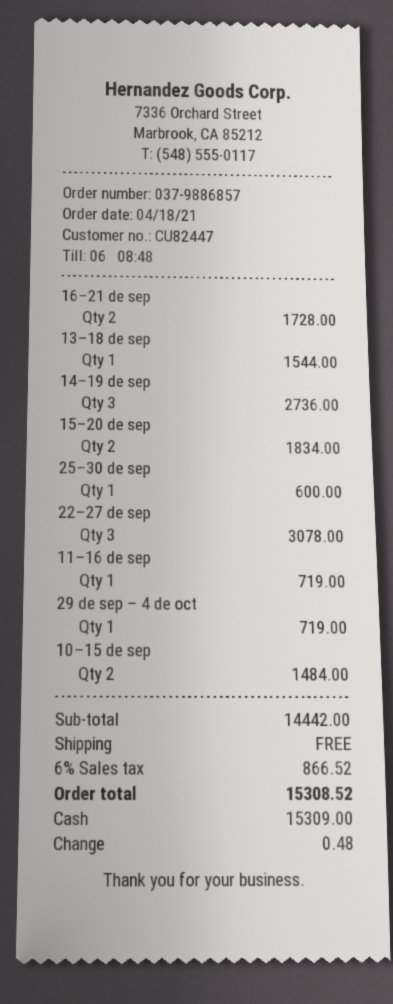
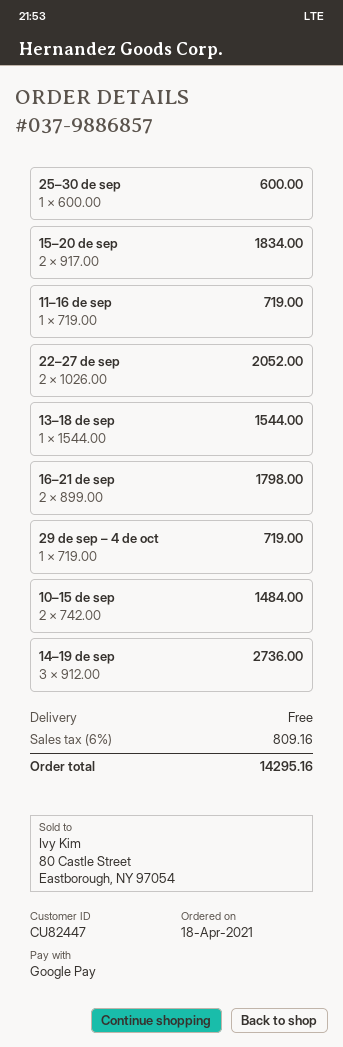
payment method: cash -> Google Pay
16–21 de sep: 2 for 1728.00 -> 2 for 1798.00
22–27 de sep: 3 for 3078.00 -> 2 for 2052.00
tax: 6% = 866.52 -> 6% = 809.16
total: 15308.52 -> 14295.16

